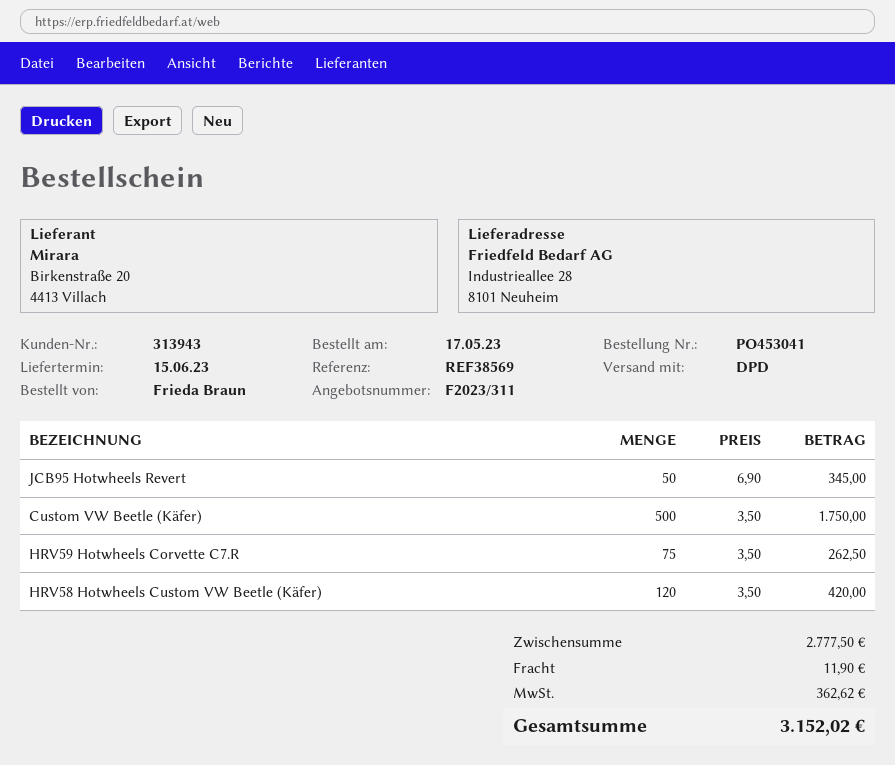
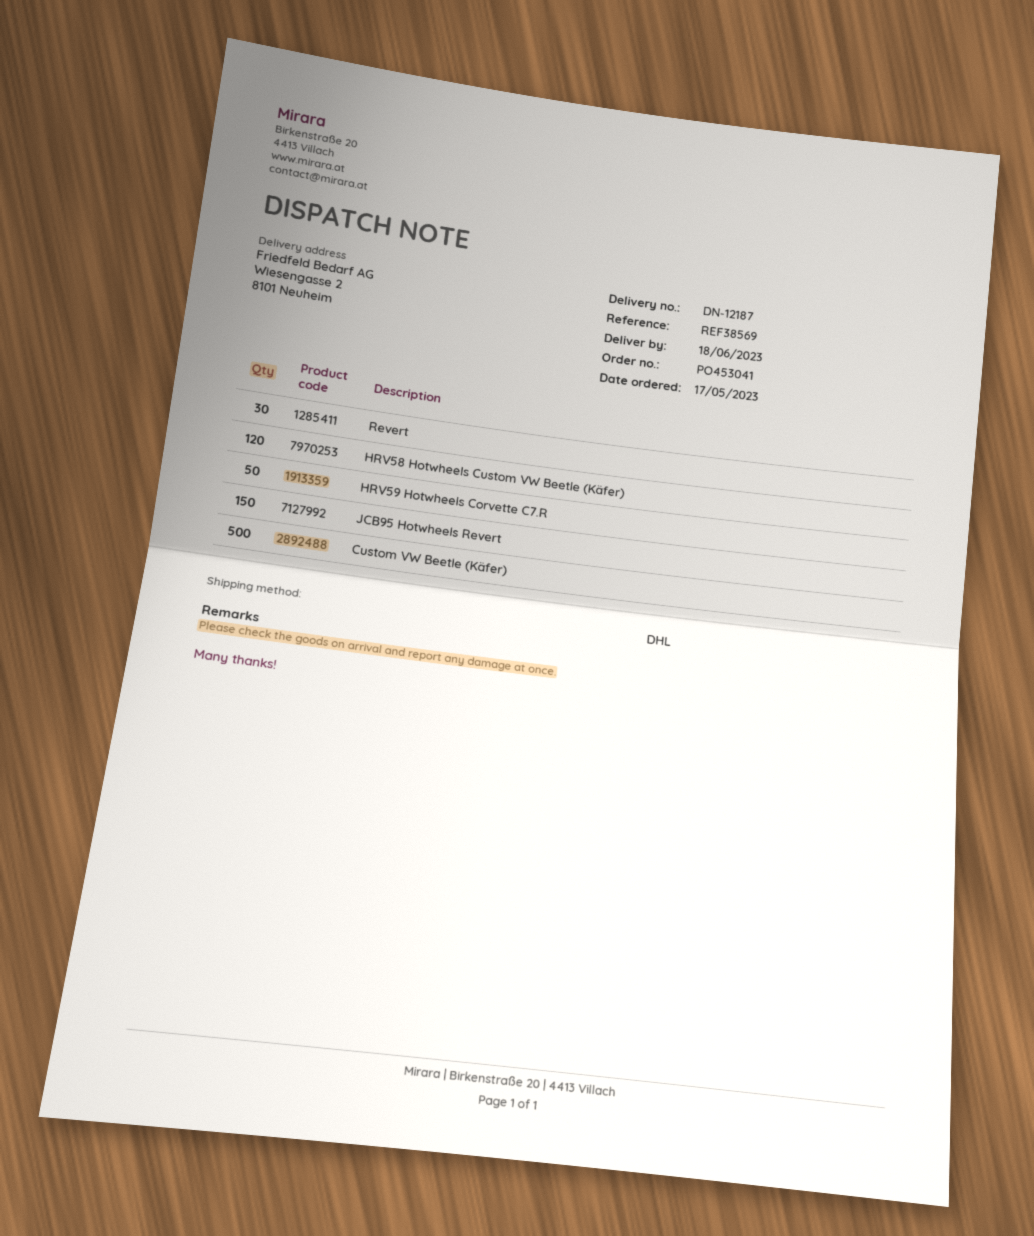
delivery date: 2023-06-15 -> 2023-06-18
shipping method: DPD -> DHL
ship to: Industrieallee 28, 8101 Neuheim -> Wiesengasse 2, 8101 Neuheim
JCB95 Hotwheels Revert: 50 -> 150
HRV59 Hotwheels Corvette C7.R: 75 -> 50
Revert: none -> 30

